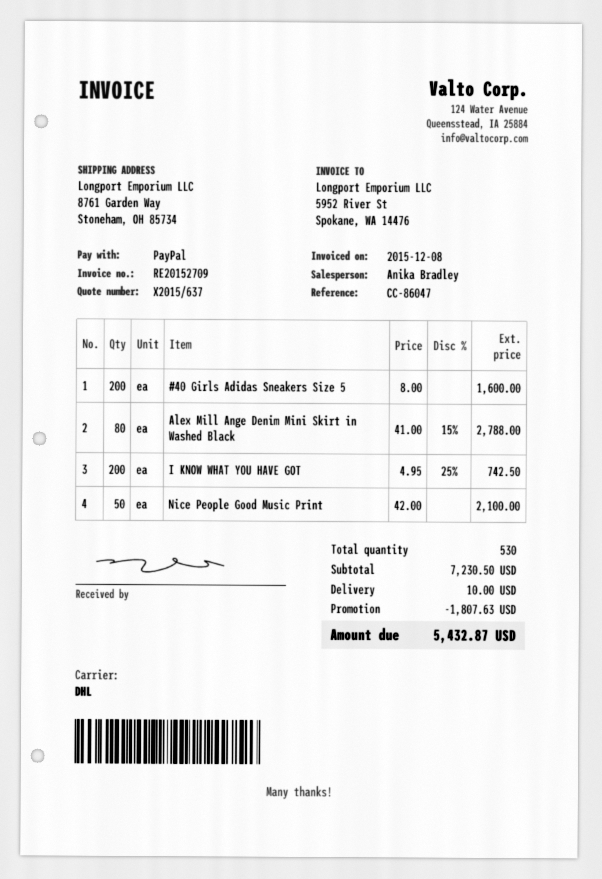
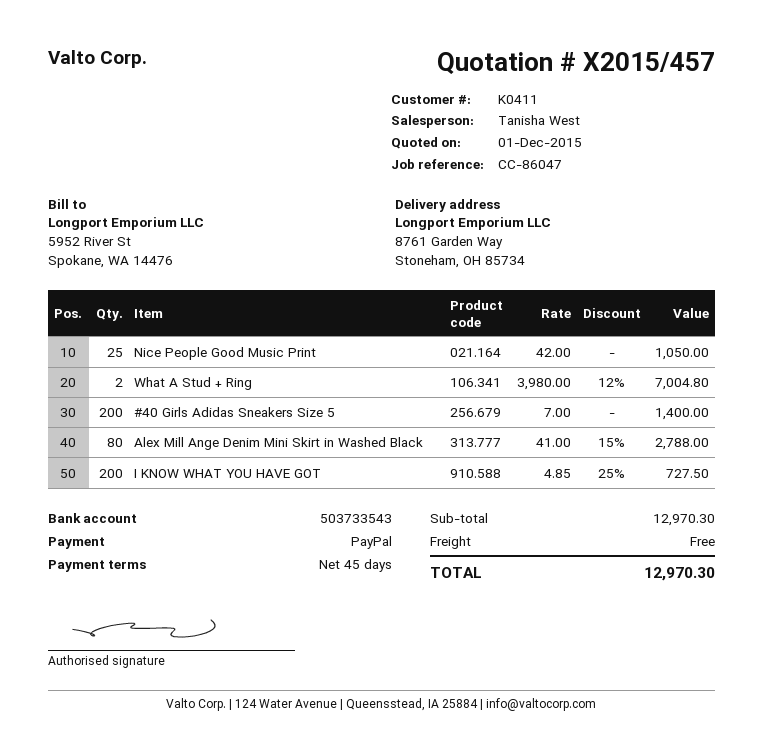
quote number: X2015/637 -> X2015/457
sales rep: Anika Bradley -> Tanisha West
#40 Girls Adidas Sneakers Size 5: 200 x 8.00 = 1600.00 -> 200 x 7.00 = 1400.00
I KNOW WHAT YOU HAVE GOT: 200 x 4.95 - 25% = 742.50 -> 200 x 4.85 - 25% = 727.50
Nice People Good Music Print: 50 x 42.00 = 2100.00 -> 25 x 42.00 = 1050.00
What A Stud + Ring: none -> 2 x 3980.00 - 12% = 7004.80
subtotal: 7230.50 -> 12970.30
discount: 1807.63 -> none
shipping: 10.00 -> 0.00
total: 5432.87 -> 12970.30

